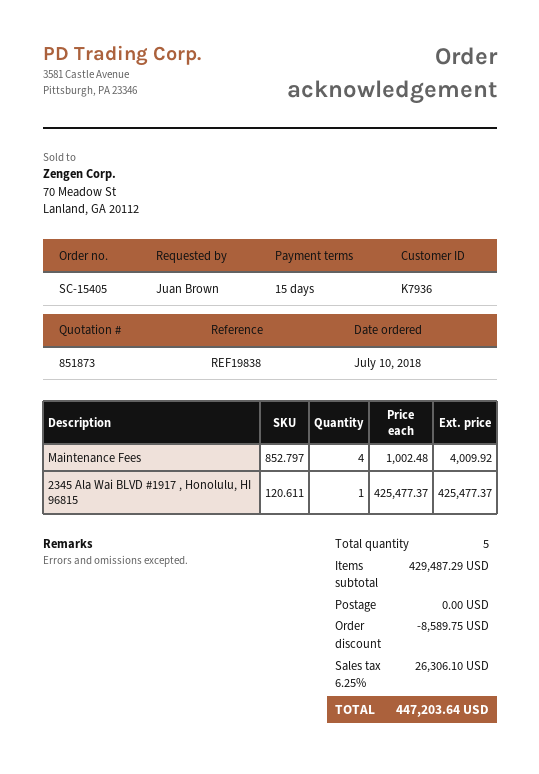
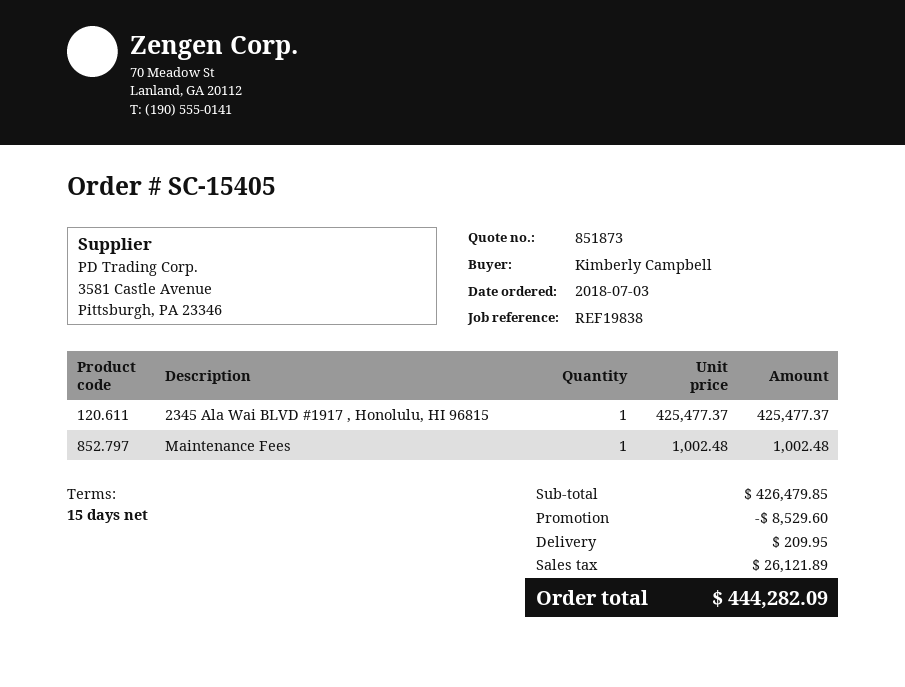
order date: 2018-07-10 -> 2018-07-03
ordered by: Juan Brown -> Kimberly Campbell
Maintenance Fees: 4 x 1002.48 = 4009.92 -> 1 x 1002.48 = 1002.48
subtotal: 429487.29 -> 426479.85
discount: 8589.75 -> 8529.60
shipping: 0.00 -> 209.95
tax: 26306.10 -> 26121.89
total: 447203.64 -> 444282.09

